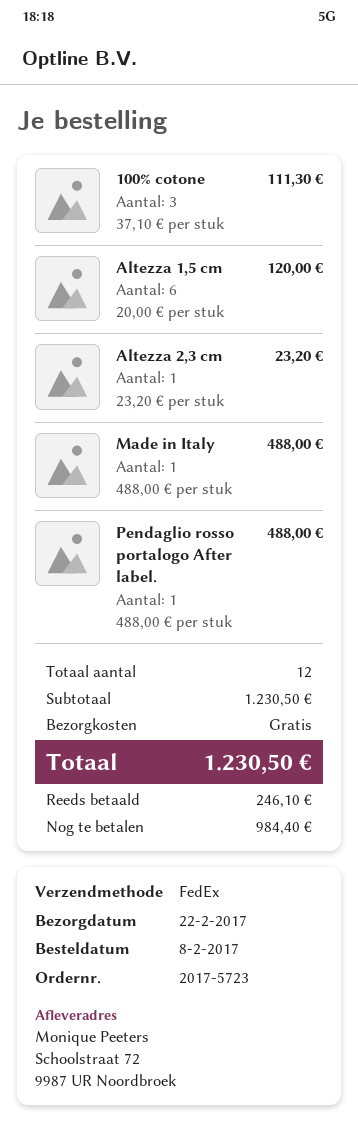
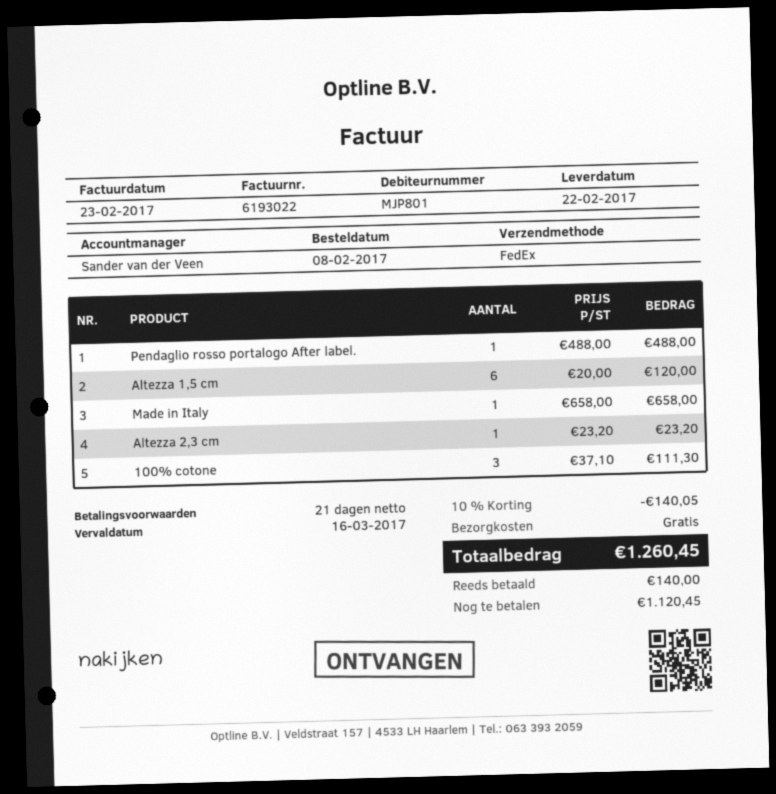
Made in Italy: 1 x 488.00 = 488.00 -> 1 x 658.00 = 658.00
discount: none -> 10% = 140.05
total: 1230.50 -> 1260.45
deposit: 246.10 -> 140.00
balance: 984.40 -> 1120.45

